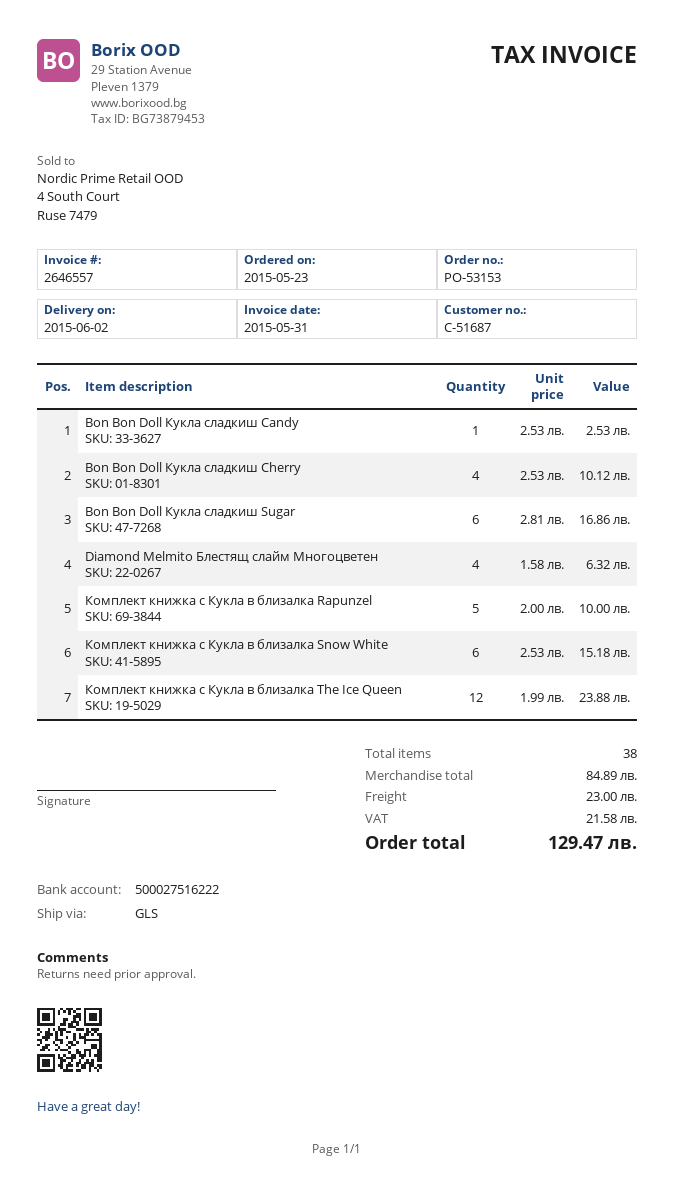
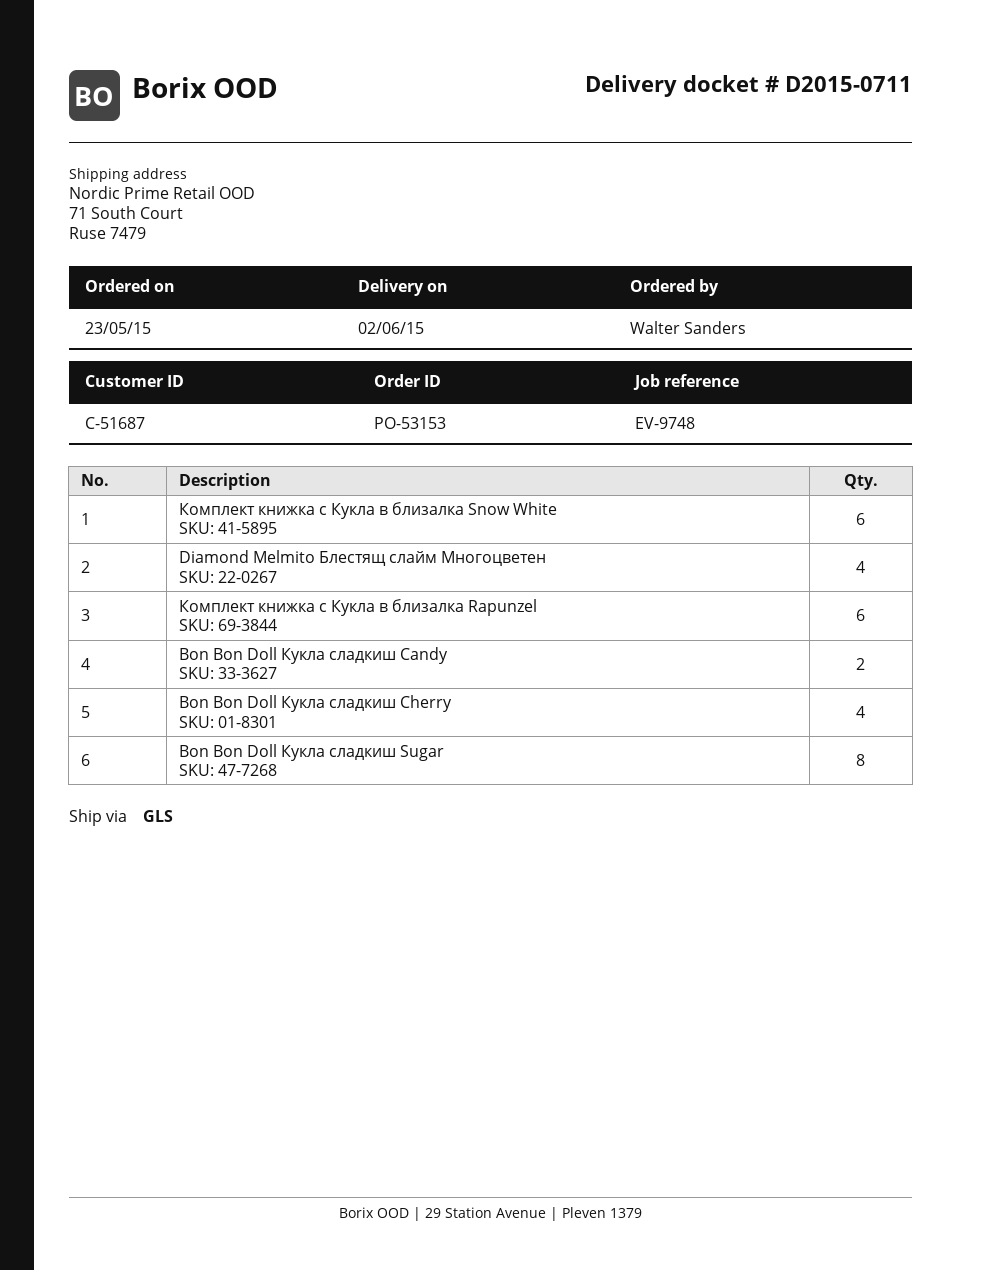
Bon Bon Doll Кукла сладкиш Candy: 1 -> 2
Bon Bon Doll Кукла сладкиш Sugar: 6 -> 8
Комплект книжка с Кукла в близалка Rapunzel: 5 -> 6
Комплект книжка с Кукла в близалка The Ice Queen: 12 -> none

